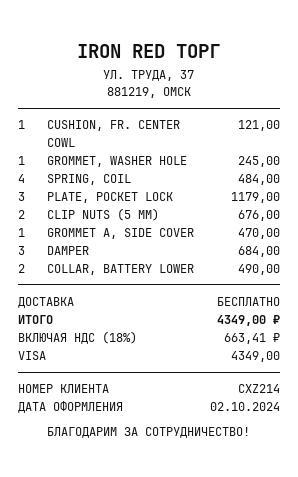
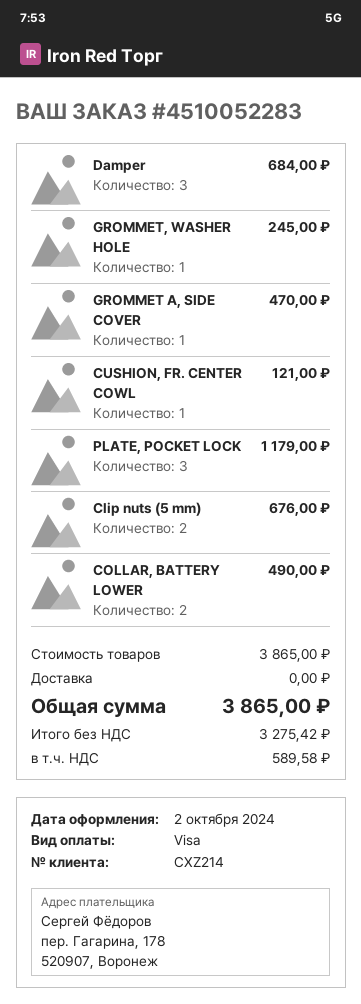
SPRING, COIL: 4 for 484.00 -> none
tax: 663.41 -> 589.58
total: 4349.00 -> 3865.00

